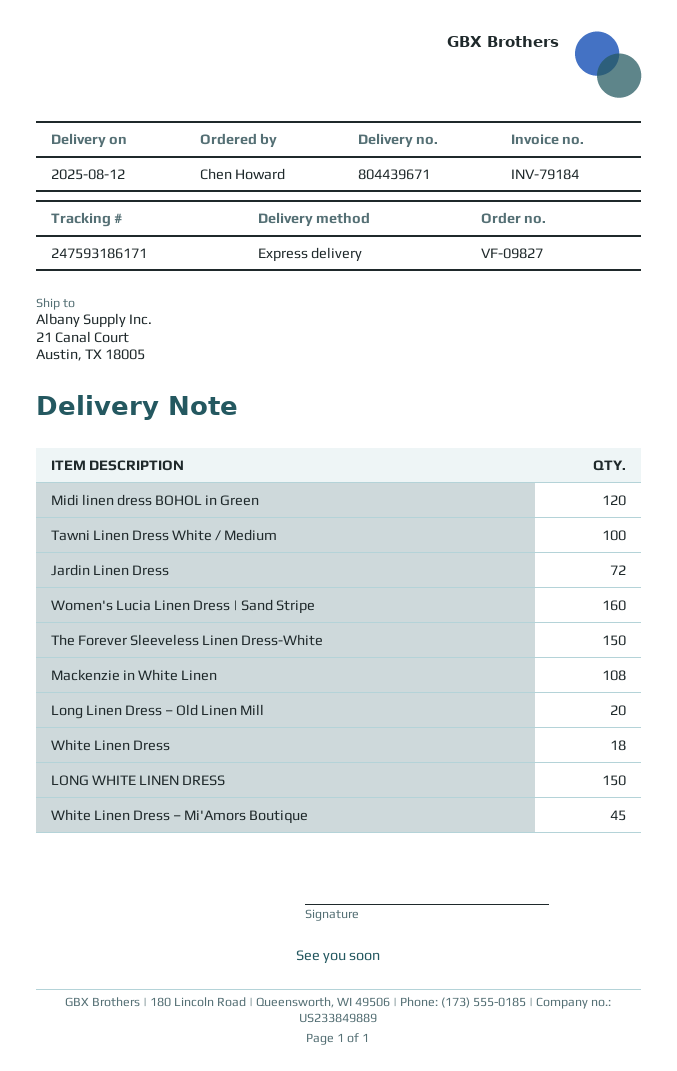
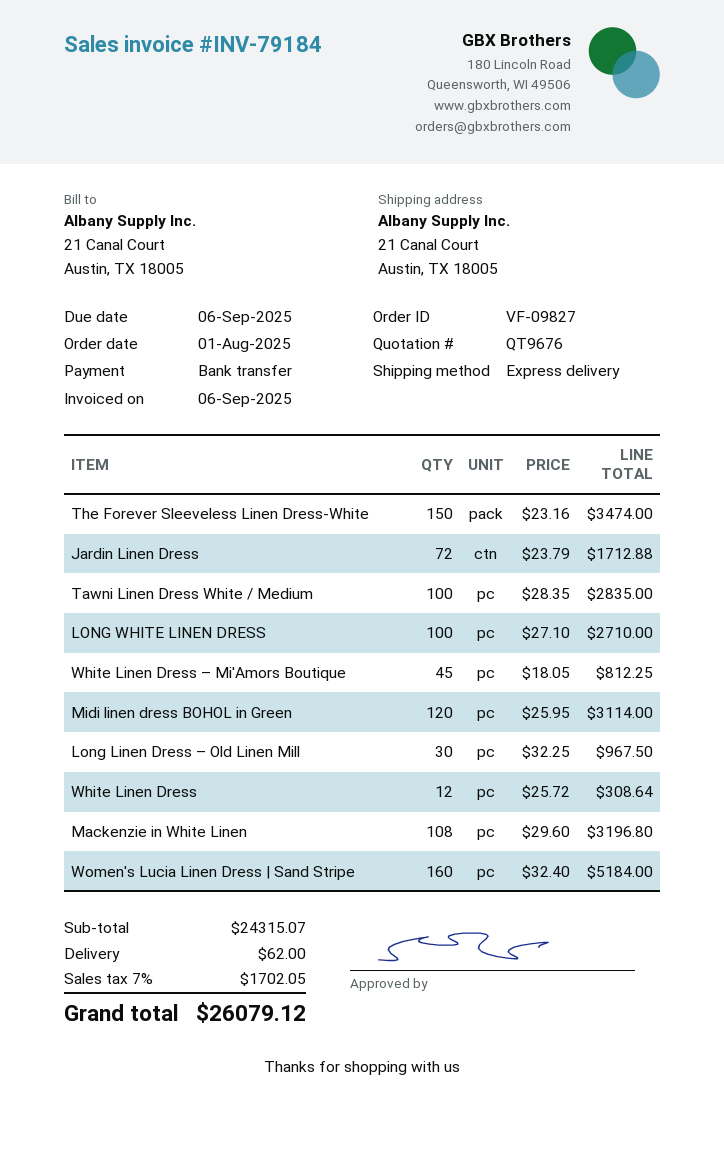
Long Linen Dress – Old Linen Mill: 20 -> 30
White Linen Dress: 18 -> 12
LONG WHITE LINEN DRESS: 150 -> 100

